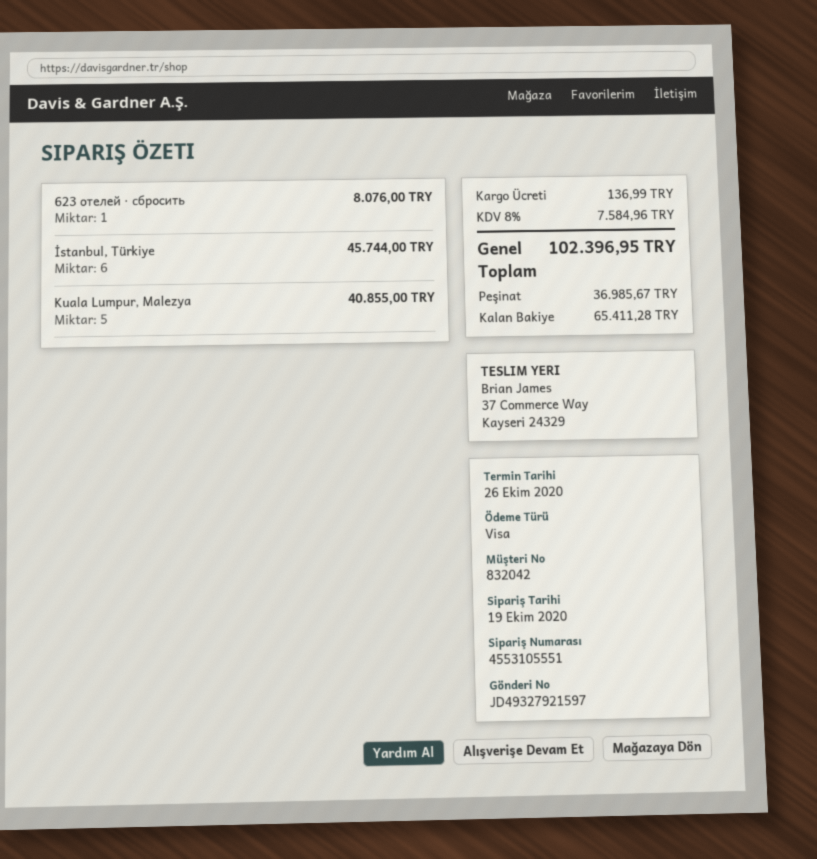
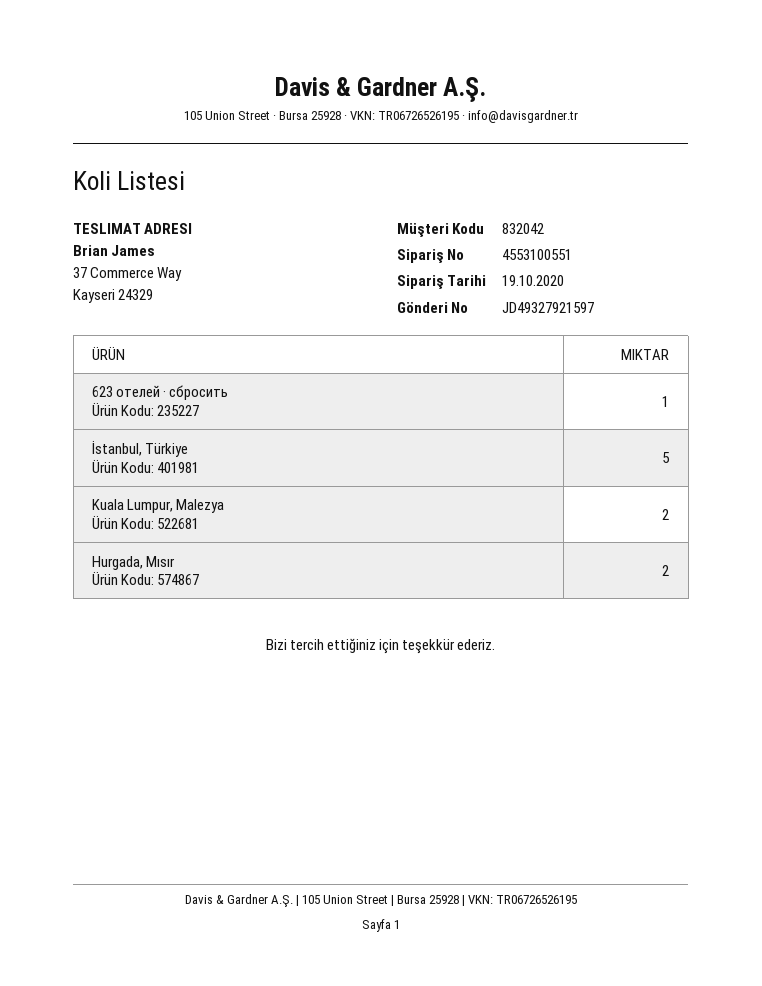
order number: 4553105551 -> 4553100551
İstanbul, Türkiye: 6 -> 5
Kuala Lumpur, Malezya: 5 -> 2
Hurgada, Mısır: none -> 2

